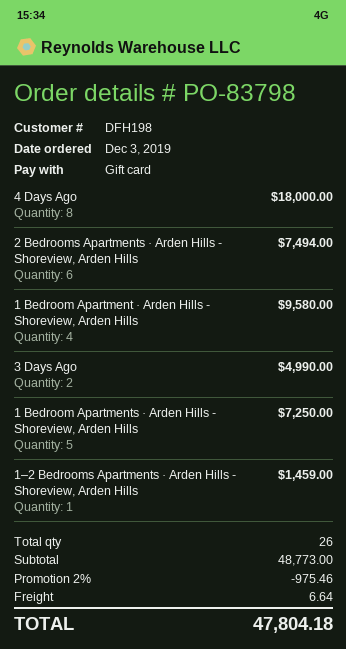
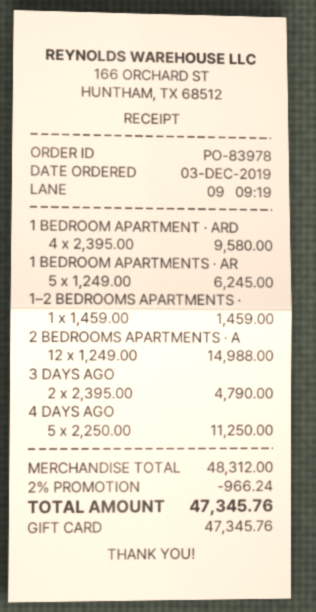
order number: PO-83798 -> PO-83978
4 Days Ago: 8 for 18000.00 -> 5 for 11250.00
2 Bedrooms Apartments · Arden Hills - Shoreview, Arden Hills: 6 for 7494.00 -> 12 for 14988.00
3 Days Ago: 2 for 4990.00 -> 2 for 4790.00
1 Bedroom Apartments · Arden Hills - Shoreview, Arden Hills: 5 for 7250.00 -> 5 for 6245.00
subtotal: 48773.00 -> 48312.00
discount: 2% = 975.46 -> 2% = 966.24
shipping: 6.64 -> none
total: 47804.18 -> 47345.76

